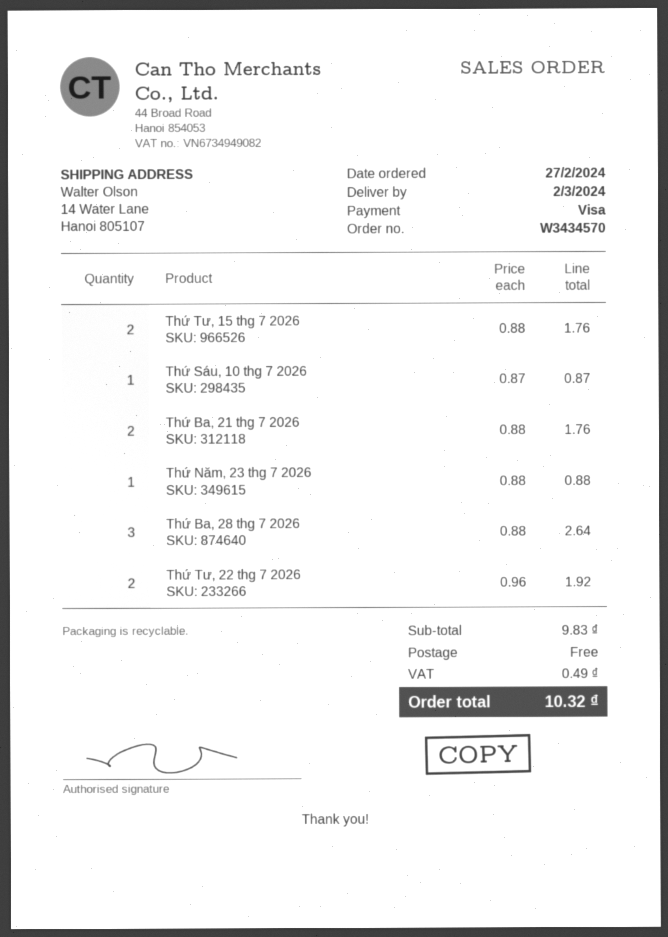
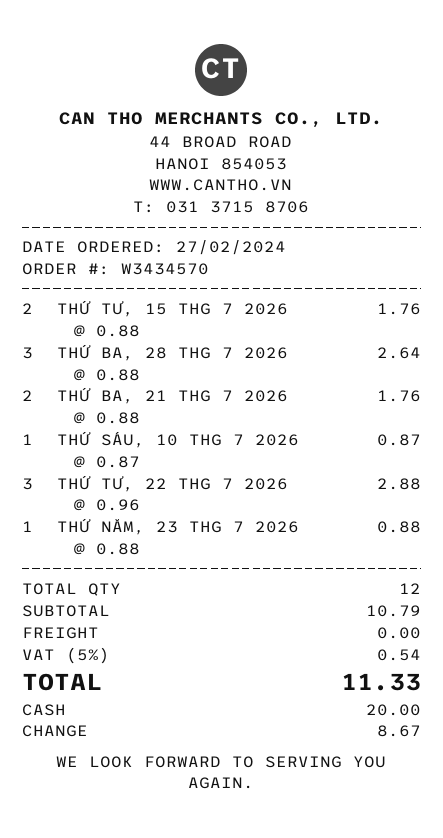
payment method: Visa -> cash
Thứ Tư, 22 thg 7 2026: 2 x 0.96 = 1.92 -> 3 x 0.96 = 2.88
subtotal: 9.83 -> 10.79
tax: 0.49 -> 0.54
total: 10.32 -> 11.33

